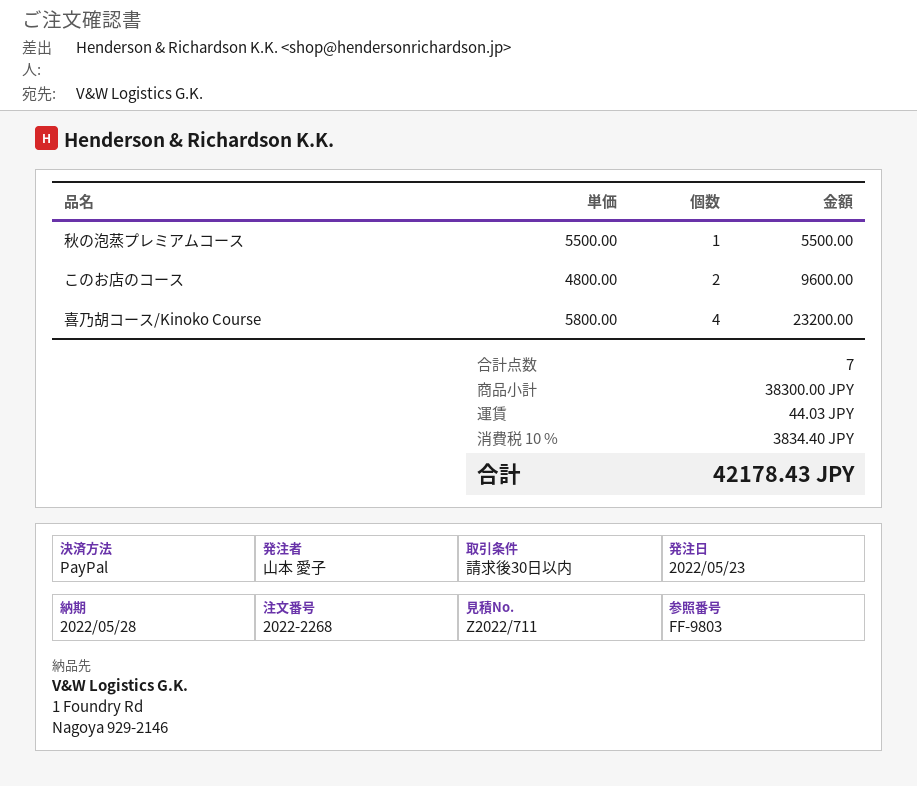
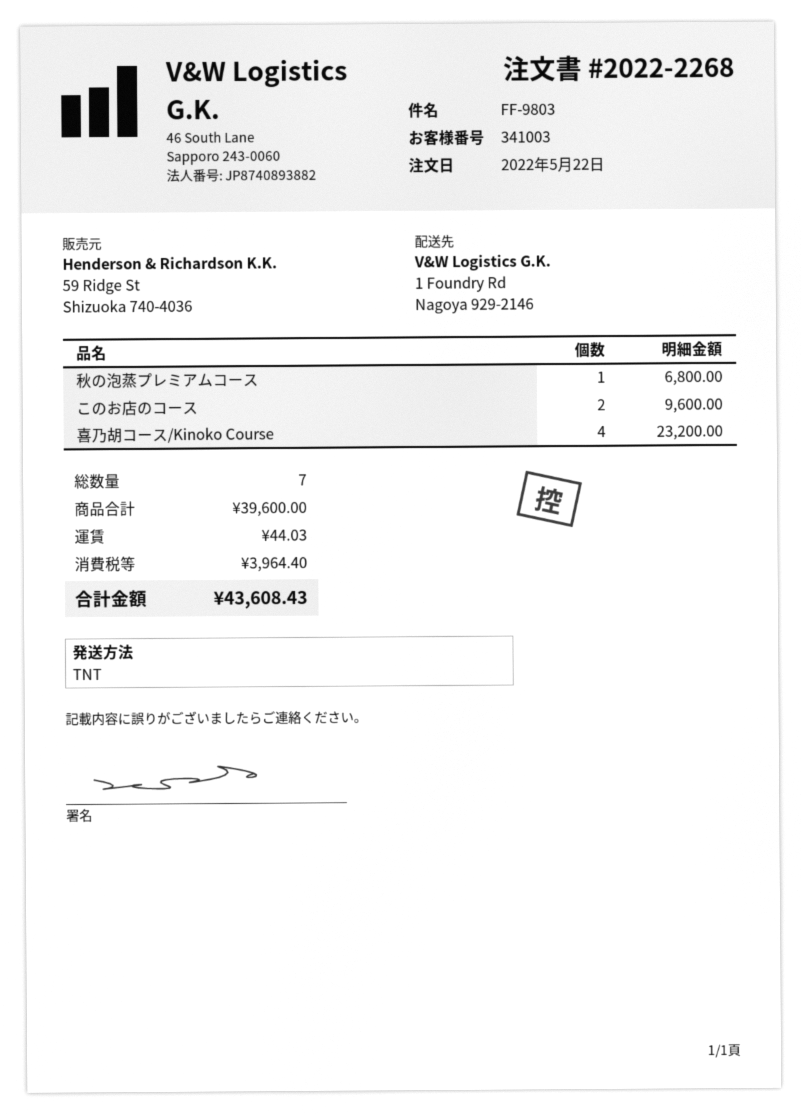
order date: 2022-05-23 -> 2022-05-22
秋の泡蒸プレミアムコース: 1 for 5500.00 -> 1 for 6800.00
subtotal: 38300.00 -> 39600.00
tax: 3834.40 -> 3964.40
total: 42178.43 -> 43608.43

